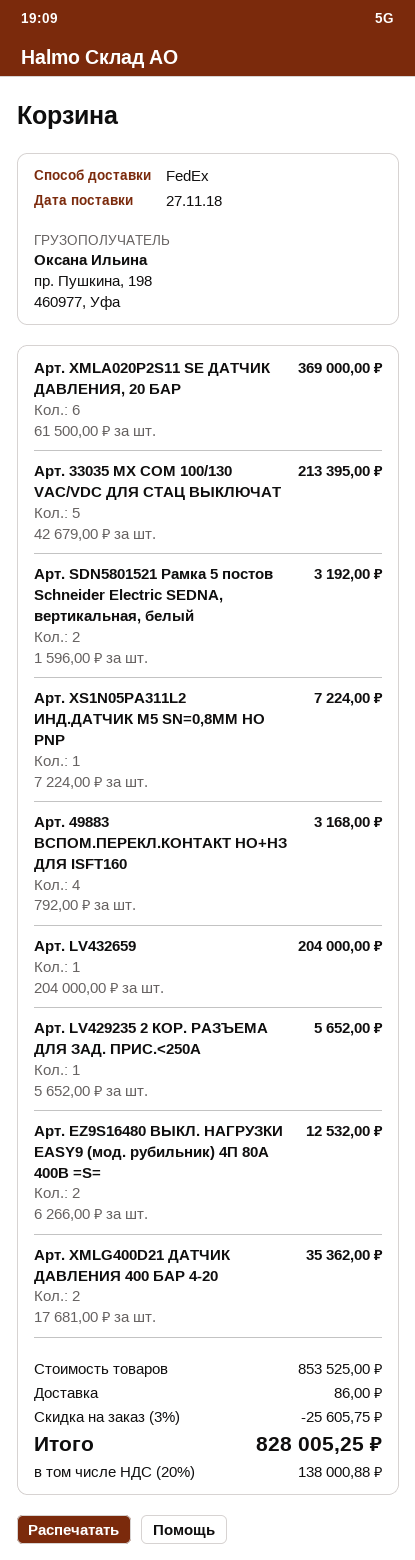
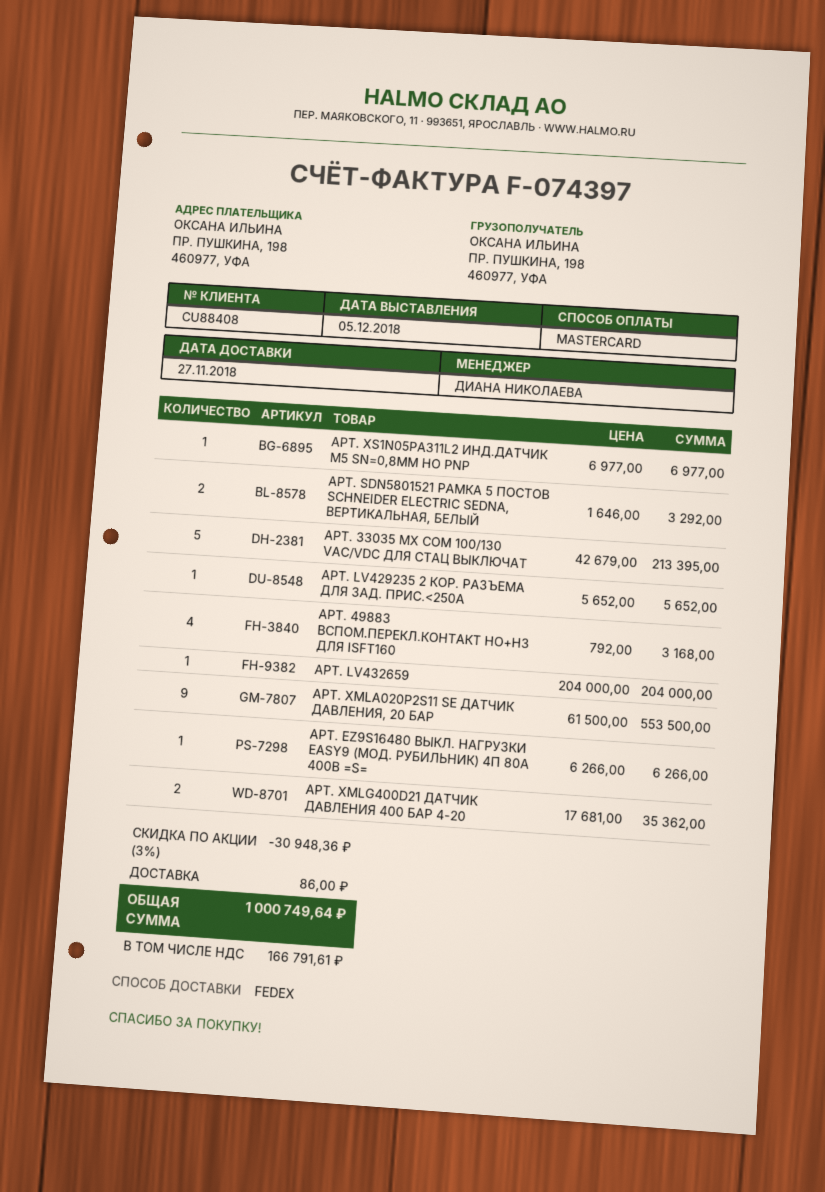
Арт. XMLA020P2S11 SE ДАТЧИК ДАВЛЕНИЯ, 20 БАР: 6 x 61500.00 = 369000.00 -> 9 x 61500.00 = 553500.00
Арт. SDN5801521 Рамка 5 постов Schneider Electric SEDNA, вертикальная, белый: 2 x 1596.00 = 3192.00 -> 2 x 1646.00 = 3292.00
Арт. XS1N05PA311L2 ИНД.ДАТЧИК M5 SN=0,8MM НО PNP: 1 x 7224.00 = 7224.00 -> 1 x 6977.00 = 6977.00
Арт. EZ9S16480 ВЫКЛ. НАГРУЗКИ EASY9 (мод. рубильник) 4П 80А 400В =S=: 2 x 6266.00 = 12532.00 -> 1 x 6266.00 = 6266.00
discount: 3% = 25605.75 -> 3% = 30948.36
tax: 138000.88 -> 166791.61
total: 828005.25 -> 1000749.64

